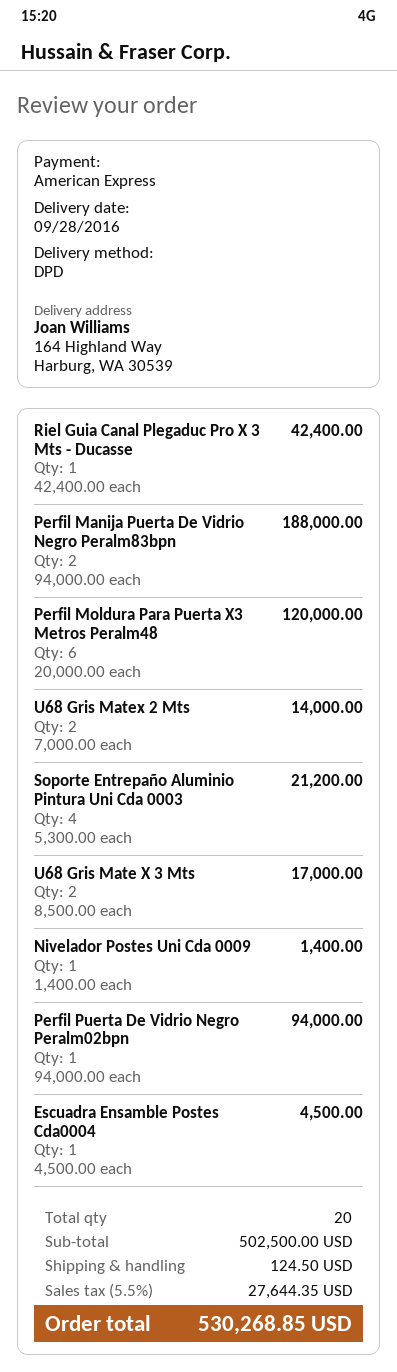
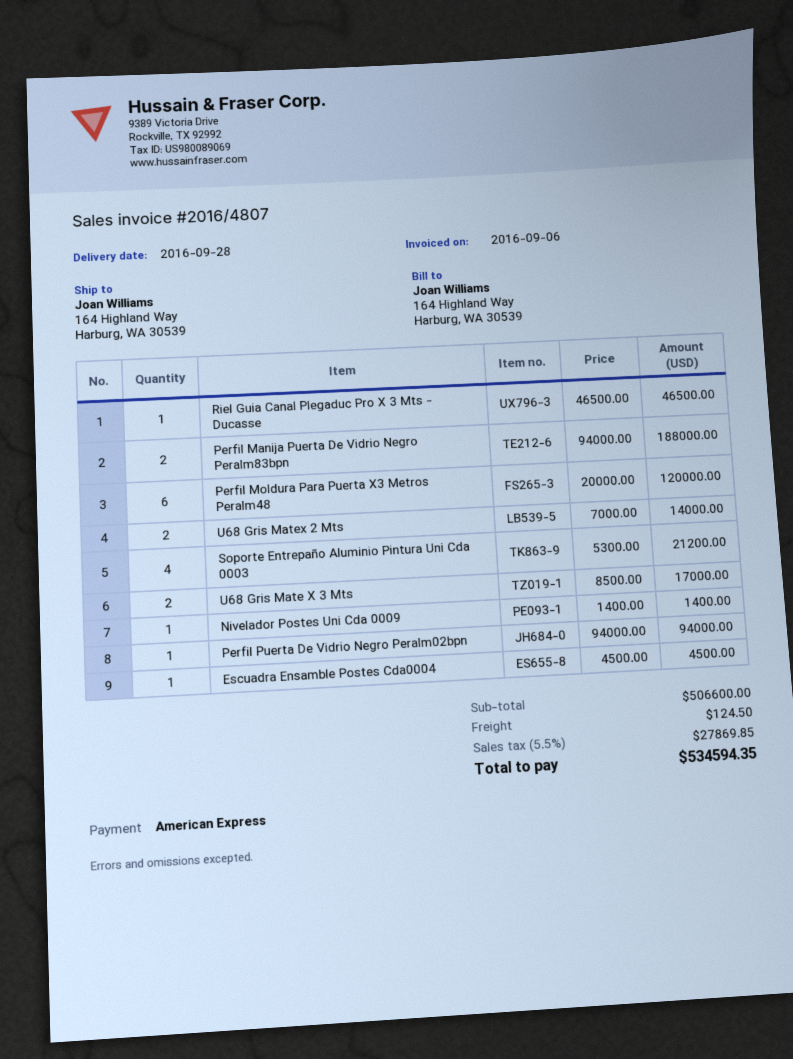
Riel Guia Canal Plegaduc Pro X 3 Mts - Ducasse: 1 x 42400.00 = 42400.00 -> 1 x 46500.00 = 46500.00
subtotal: 502500.00 -> 506600.00
tax: 5.5% = 27644.35 -> 5.5% = 27869.85
total: 530268.85 -> 534594.35

